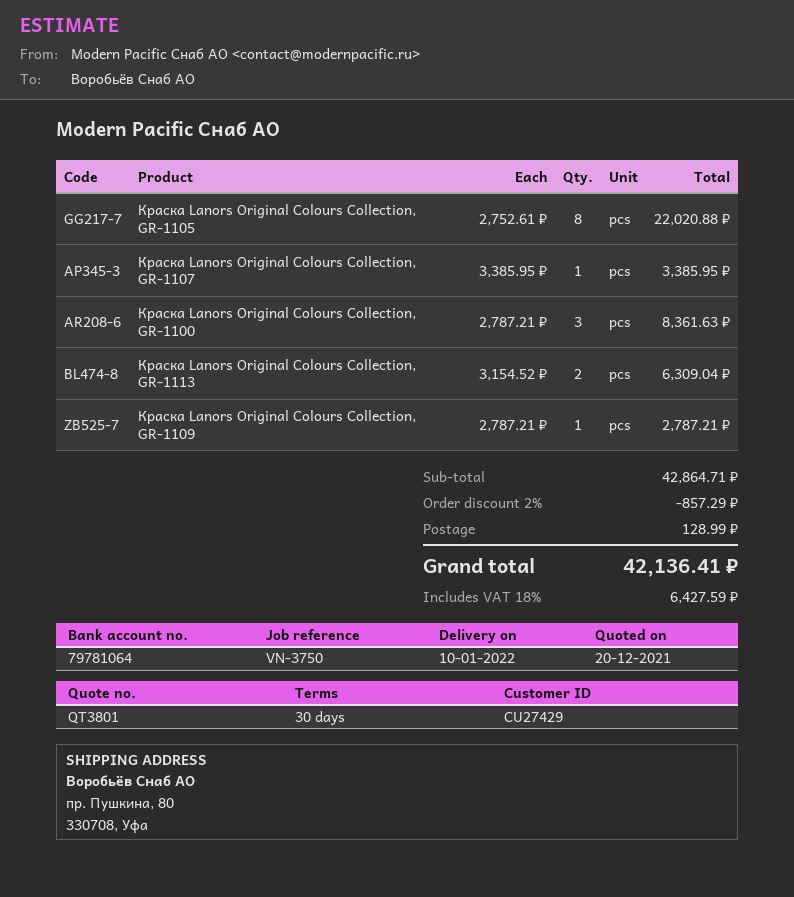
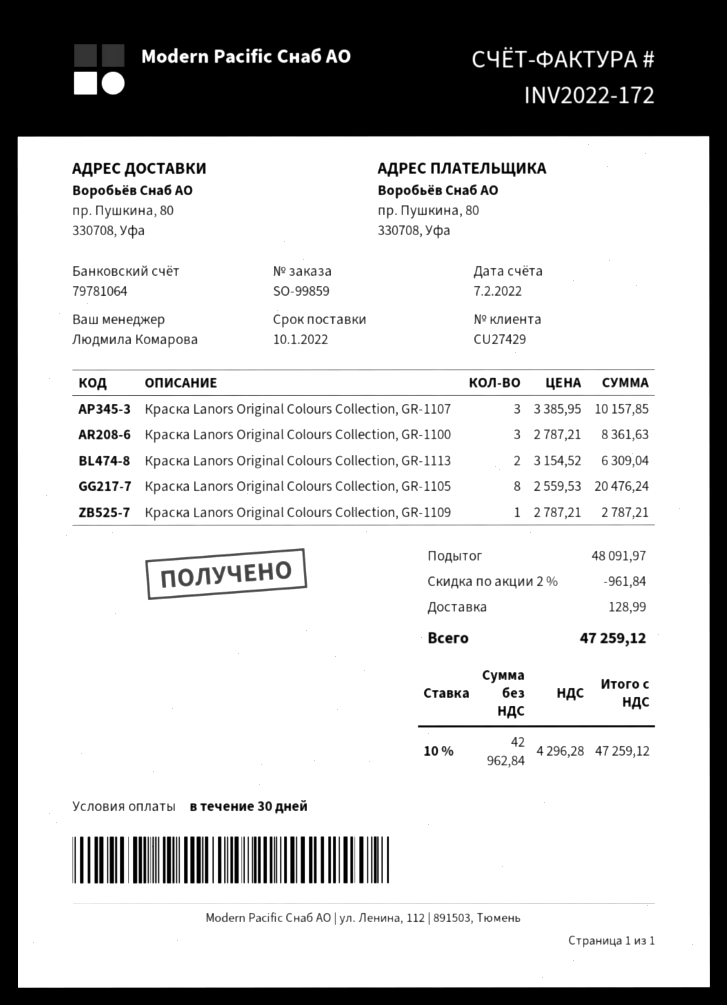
Краска Lanors Original Colours Collection, GR-1105: 8 x 2752.61 = 22020.88 -> 8 x 2559.53 = 20476.24
Краска Lanors Original Colours Collection, GR-1107: 1 x 3385.95 = 3385.95 -> 3 x 3385.95 = 10157.85
subtotal: 42864.71 -> 48091.97
discount: 2% = 857.29 -> 2% = 961.84
tax: 18% = 6427.59 -> 10% = 4296.28
total: 42136.41 -> 47259.12

